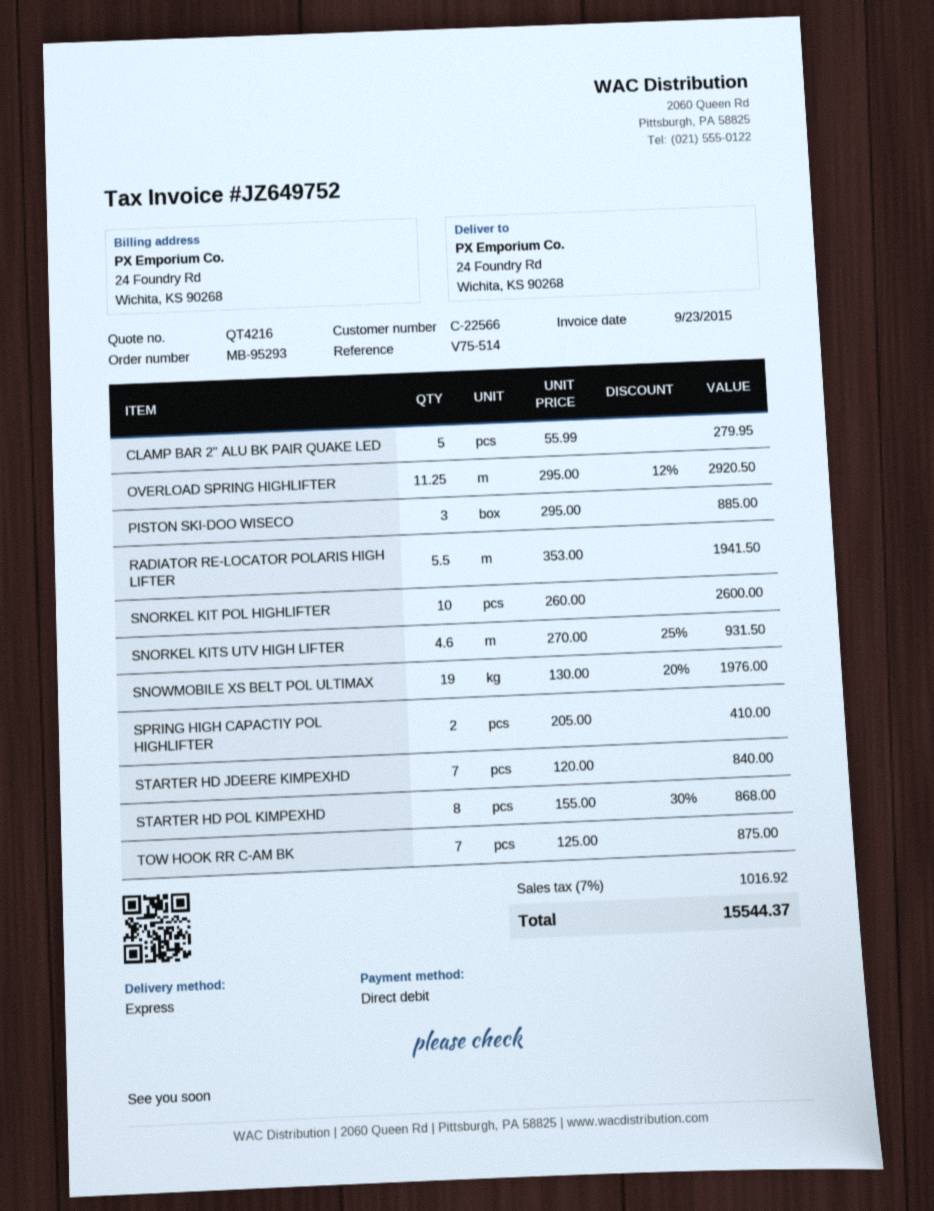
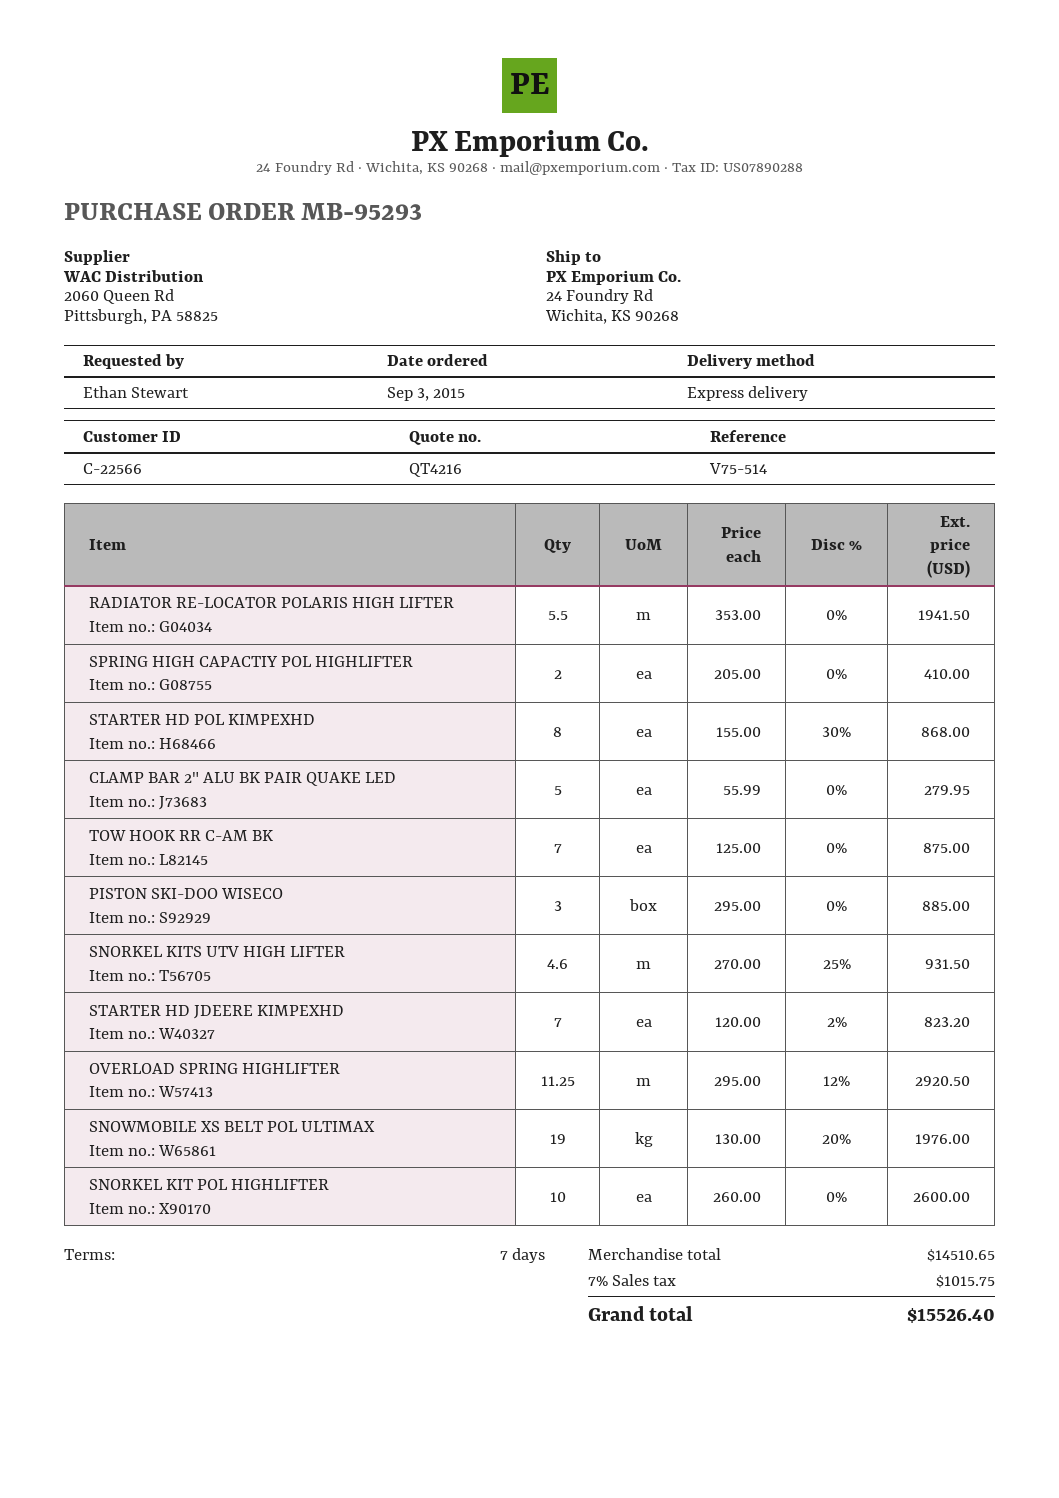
STARTER HD JDEERE KIMPEXHD: 7 x 120.00 = 840.00 -> 7 x 120.00 - 2% = 823.20
tax: 7% = 1016.92 -> 7% = 1015.75
total: 15544.37 -> 15526.40

